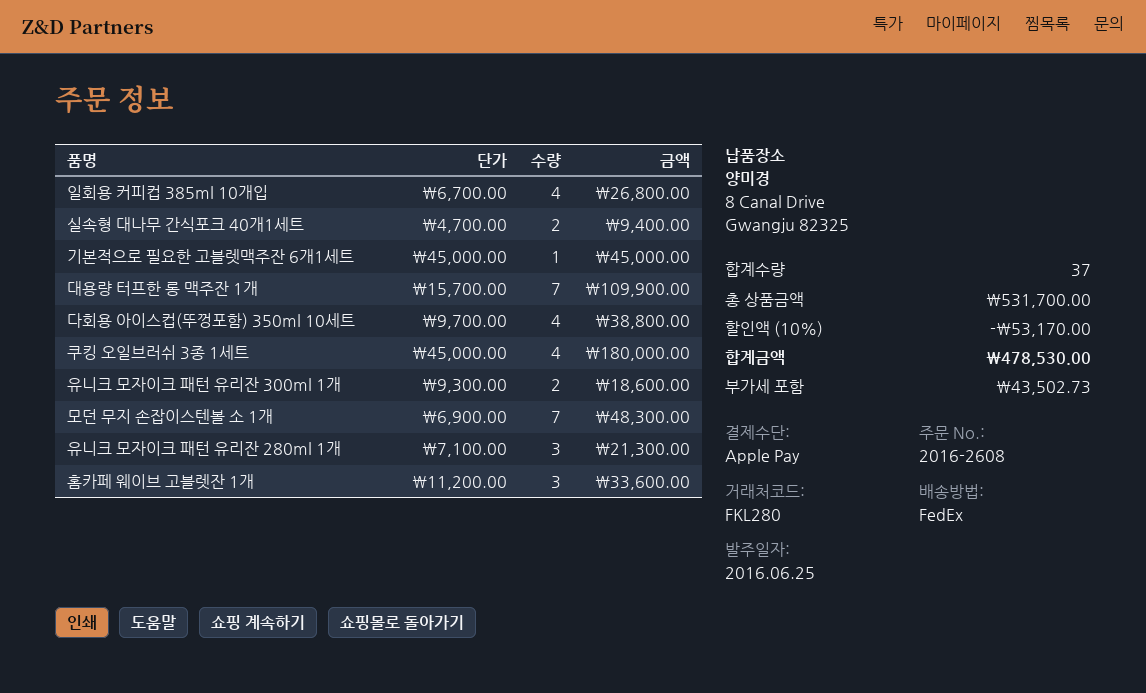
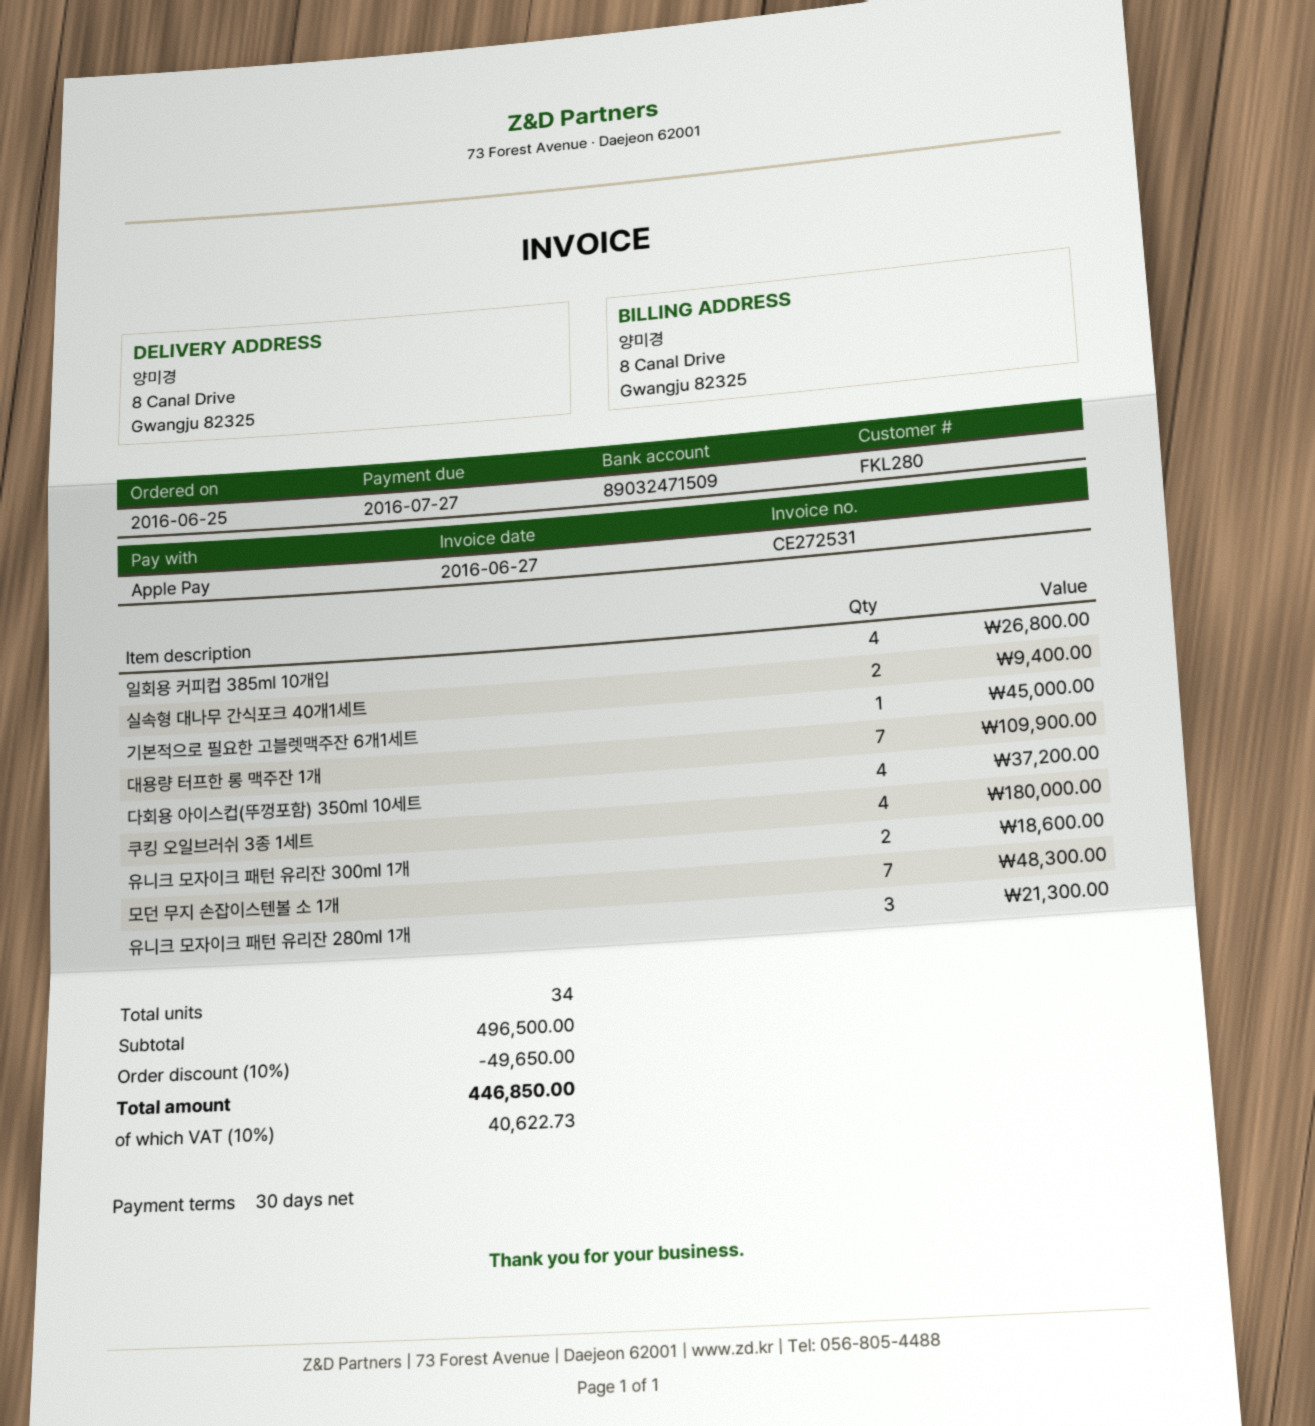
다회용 아이스컵(뚜껑포함) 350ml 10세트: 4 for 38800.00 -> 4 for 37200.00
홈카페 웨이브 고블렛잔 1개: 3 for 33600.00 -> none
total quantity: 37 -> 34
subtotal: 531700.00 -> 496500.00
discount: 10% = 53170.00 -> 10% = 49650.00
tax: 43502.73 -> 40622.73
total: 478530.00 -> 446850.00

